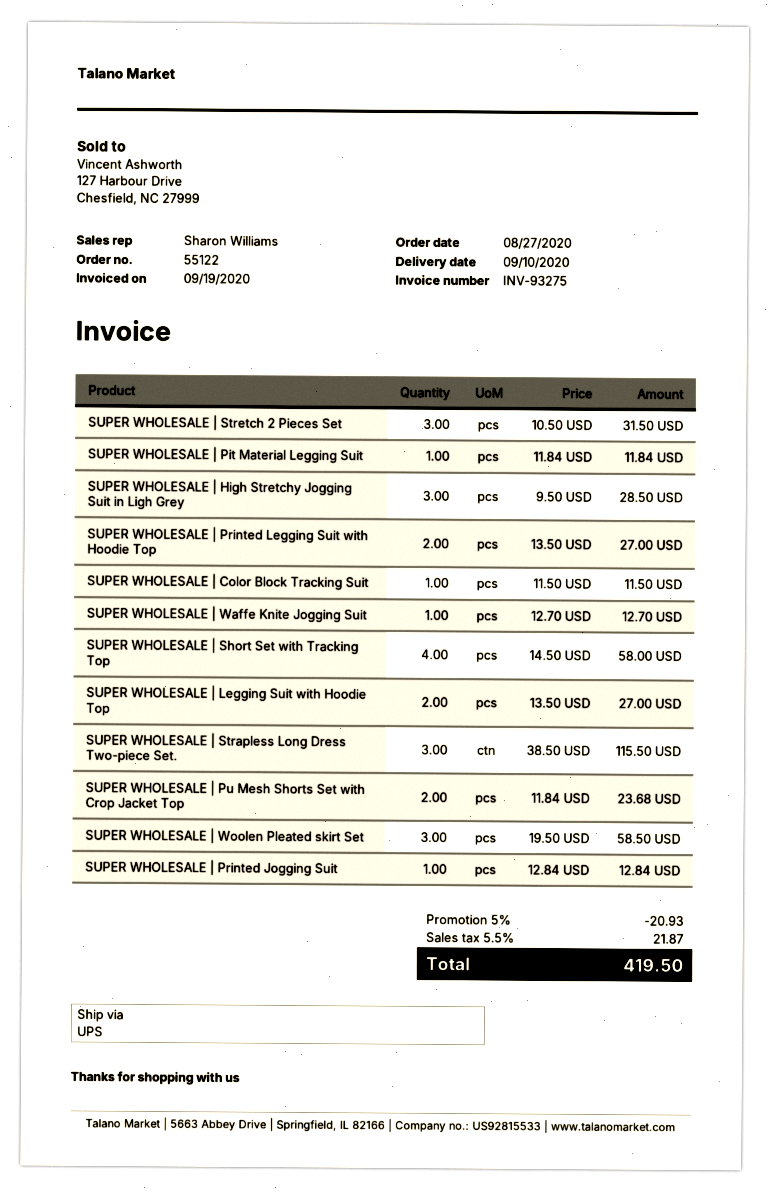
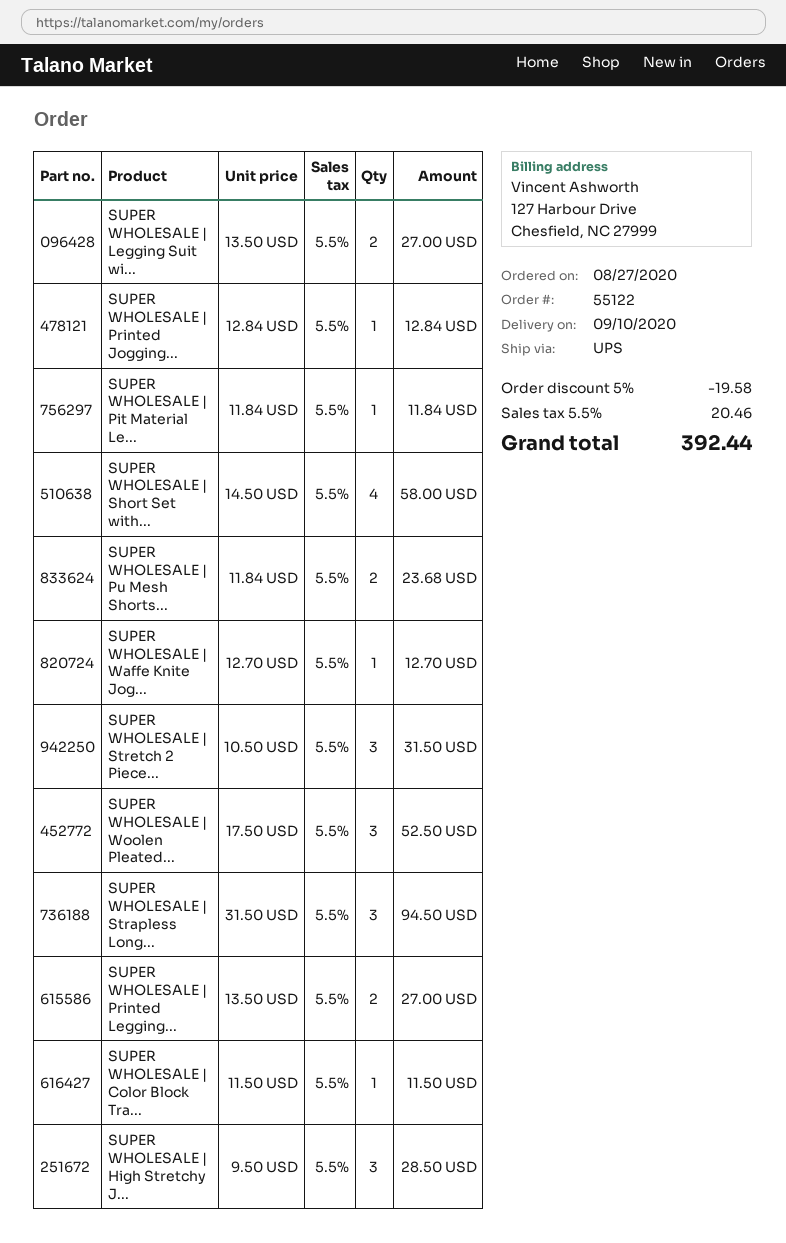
SUPER WHOLESALE | Strapless Long Dress Two-piece Set.: 3 x 38.50 = 115.50 -> 3 x 31.50 = 94.50
SUPER WHOLESALE | Woolen Pleated skirt Set: 3 x 19.50 = 58.50 -> 3 x 17.50 = 52.50
discount: 5% = 20.93 -> 5% = 19.58
tax: 5.5% = 21.87 -> 5.5% = 20.46
total: 419.50 -> 392.44

